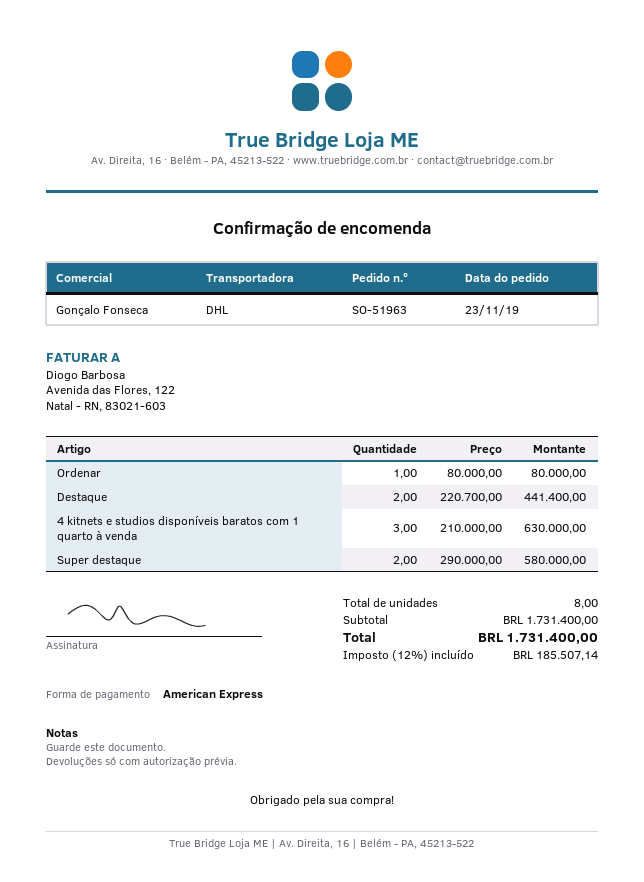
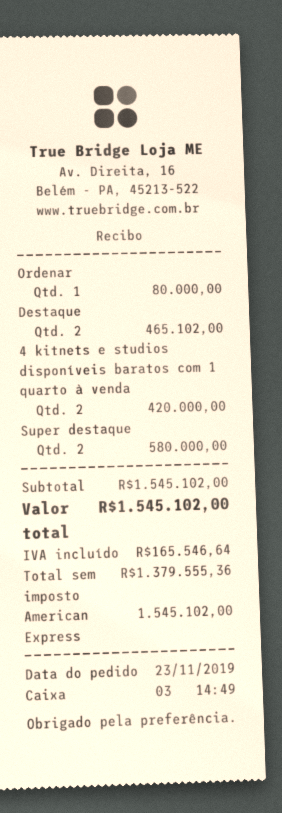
Destaque: 2 for 441400.00 -> 2 for 465102.00
4 kitnets e studios disponíveis baratos com 1 quarto à venda: 3 for 630000.00 -> 2 for 420000.00
subtotal: 1731400.00 -> 1545102.00
tax: 185507.14 -> 165546.64
total: 1731400.00 -> 1545102.00

